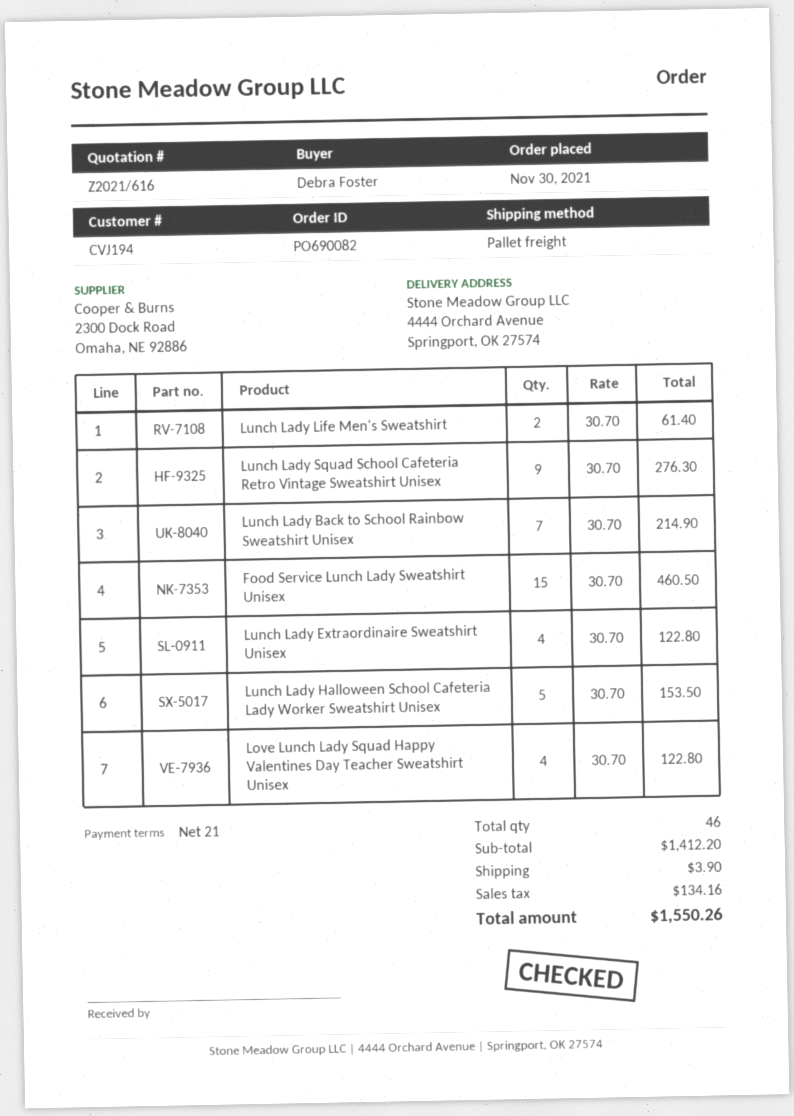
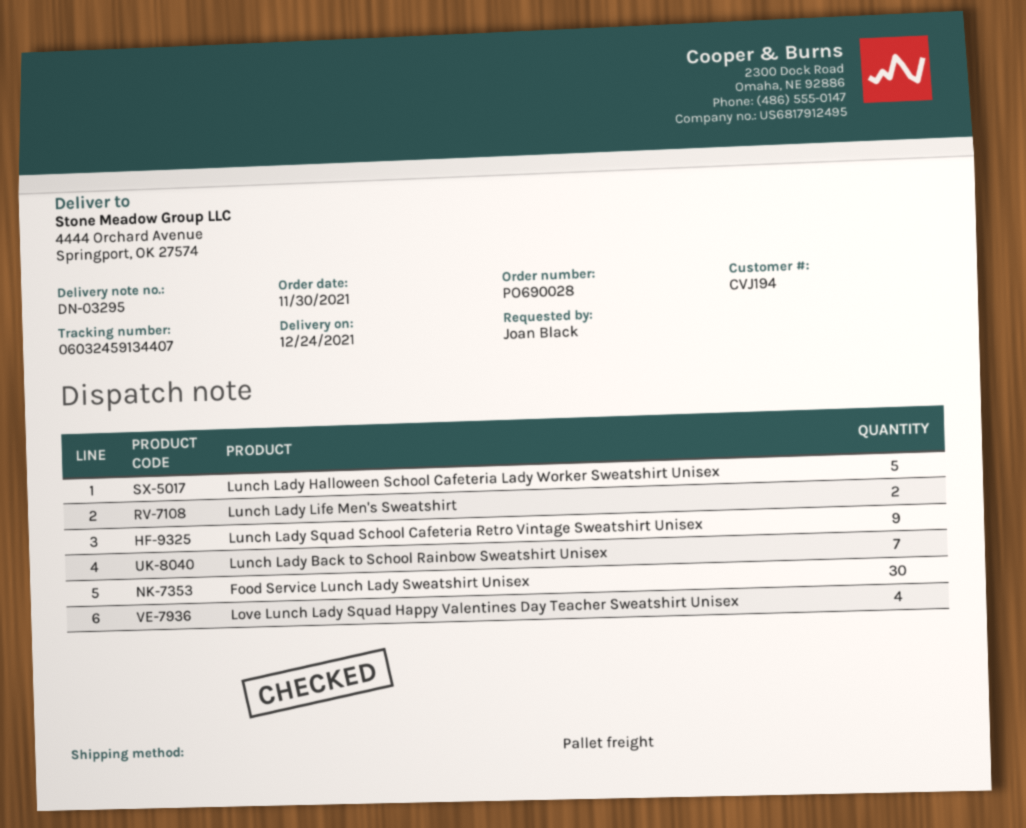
order number: PO690082 -> PO690028
ordered by: Debra Foster -> Joan Black
Food Service Lunch Lady Sweatshirt Unisex: 15 -> 30
Lunch Lady Extraordinaire Sweatshirt Unisex: 4 -> none

